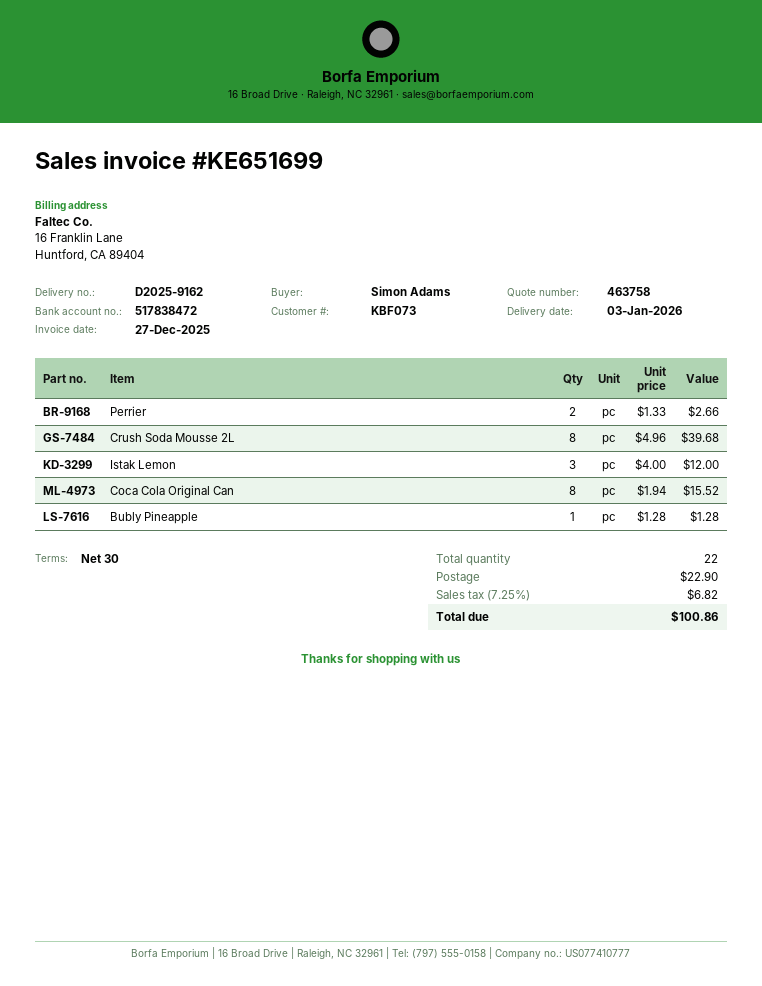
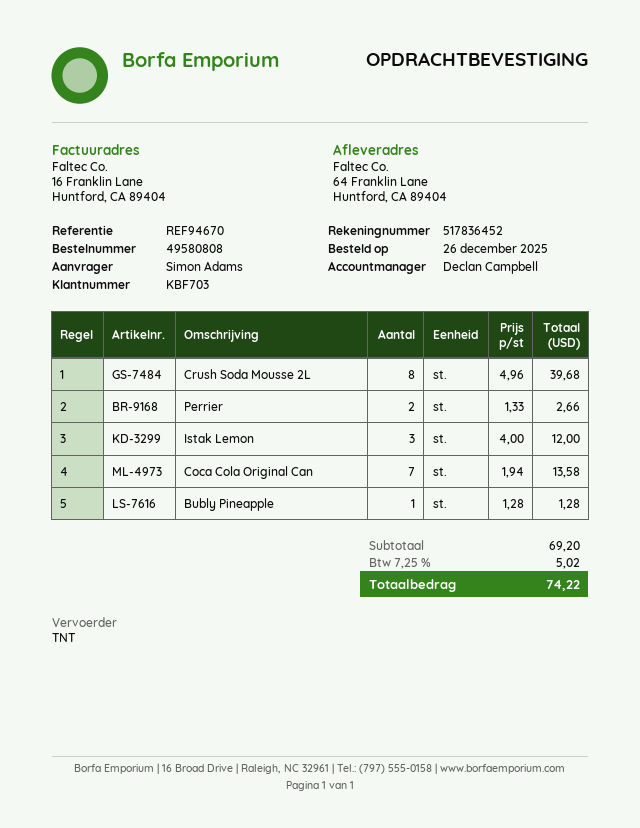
customer number: KBF073 -> KBF703
bank account: 517838472 -> 517836452
Coca Cola Original Can: 8 x 1.94 = 15.52 -> 7 x 1.94 = 13.58
shipping: 22.90 -> none
tax: 7.25% = 6.82 -> 7.25% = 5.02
total: 100.86 -> 74.22

